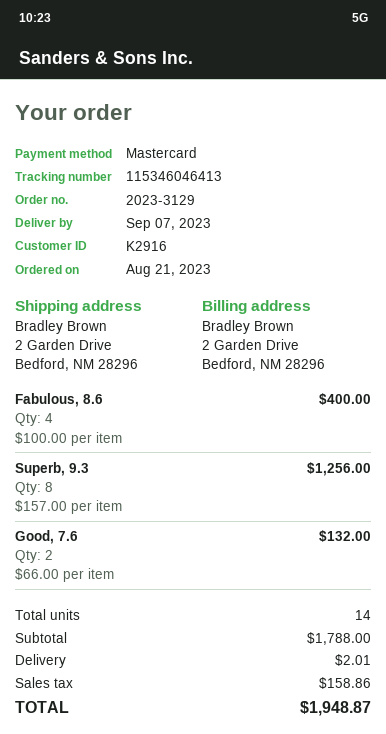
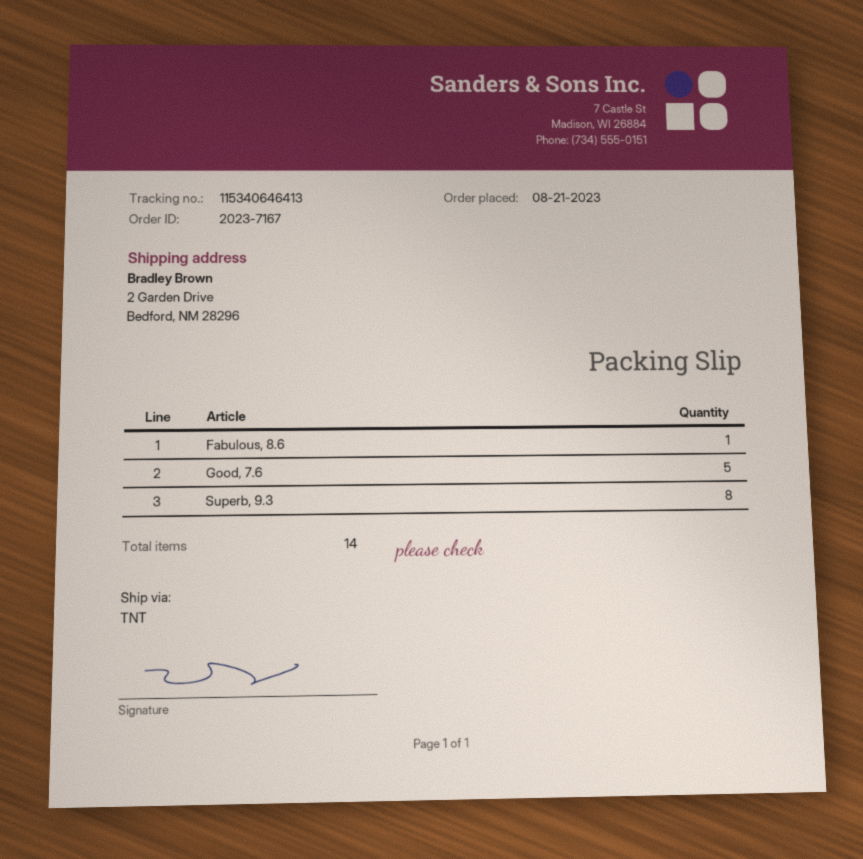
order number: 2023-3129 -> 2023-7167
tracking number: 115346046413 -> 115340646413
Fabulous, 8.6: 4 -> 1
Good, 7.6: 2 -> 5

